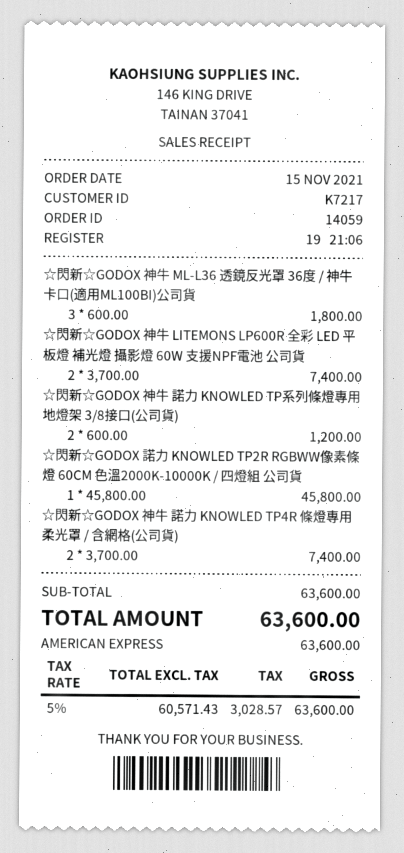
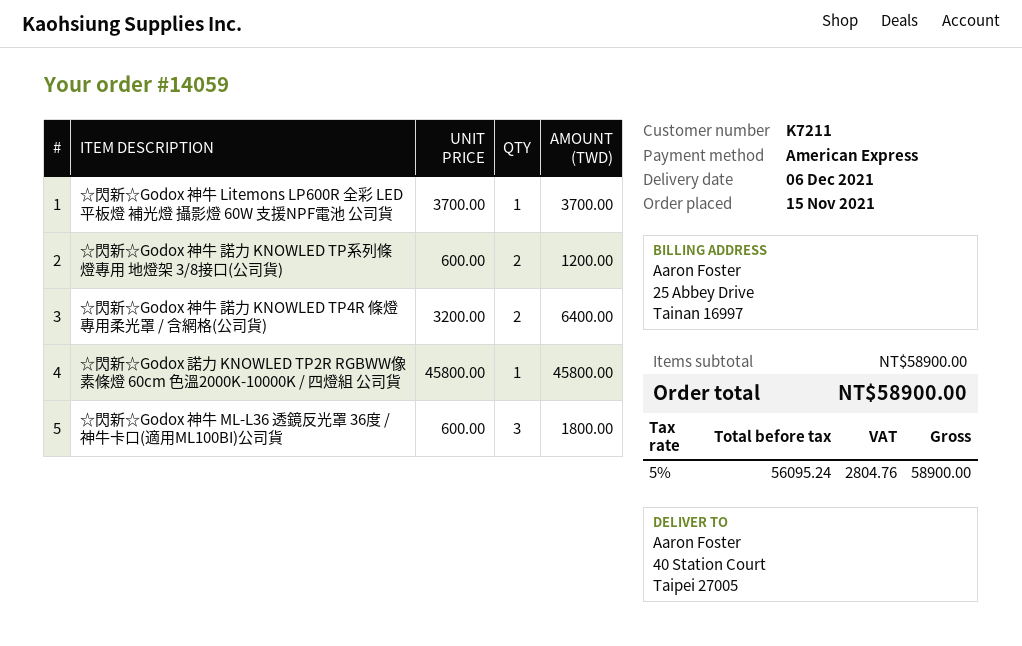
customer number: K7217 -> K7211
☆閃新☆GODOX 神牛 LITEMONS LP600R 全彩 LED 平板燈 補光燈 攝影燈 60W 支援NPF電池 公司貨: 2 x 3700.00 = 7400.00 -> 1 x 3700.00 = 3700.00
☆閃新☆GODOX 神牛 諾力 KNOWLED TP4R 條燈專用柔光罩 / 含網格(公司貨): 2 x 3700.00 = 7400.00 -> 2 x 3200.00 = 6400.00
subtotal: 63600.00 -> 58900.00
net: 60571.43 -> 56095.24
tax: 5% = 3028.57 -> 5% = 2804.76
total: 63600.00 -> 58900.00

